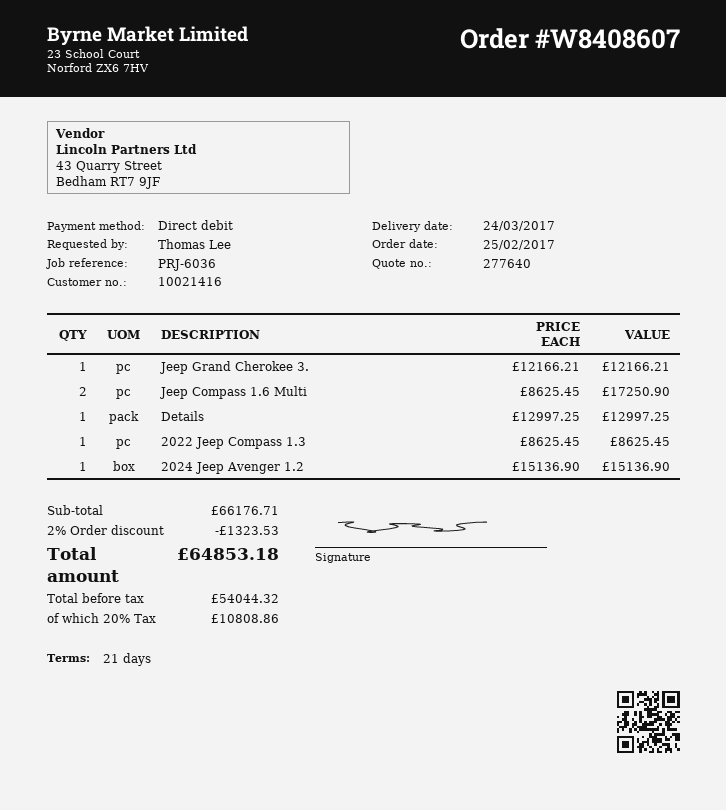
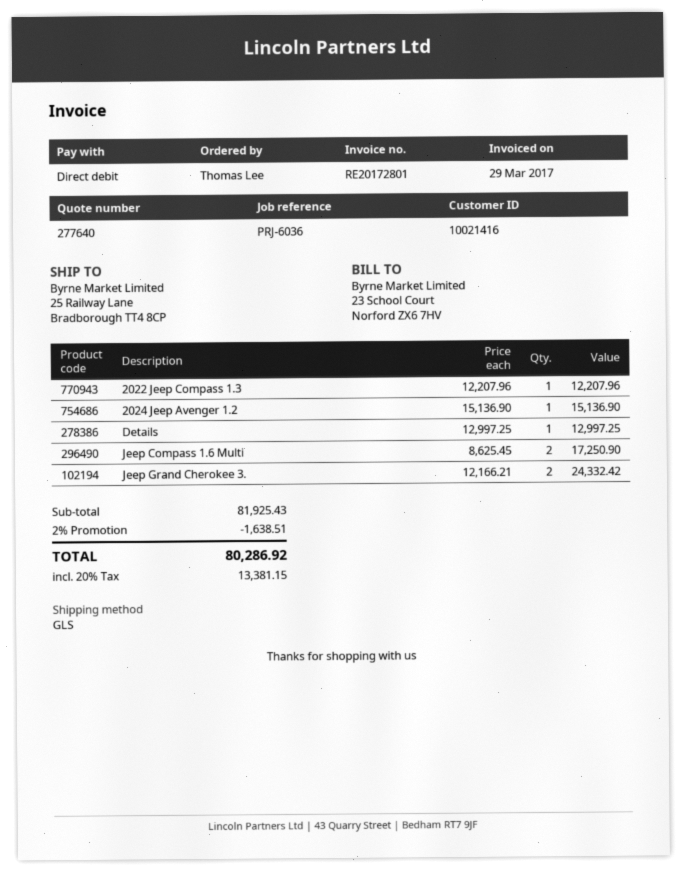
Jeep Grand Cherokee 3.: 1 x 12166.21 = 12166.21 -> 2 x 12166.21 = 24332.42
2022 Jeep Compass 1.3: 1 x 8625.45 = 8625.45 -> 1 x 12207.96 = 12207.96
subtotal: 66176.71 -> 81925.43
discount: 2% = 1323.53 -> 2% = 1638.51
tax: 20% = 10808.86 -> 20% = 13381.15
total: 64853.18 -> 80286.92

